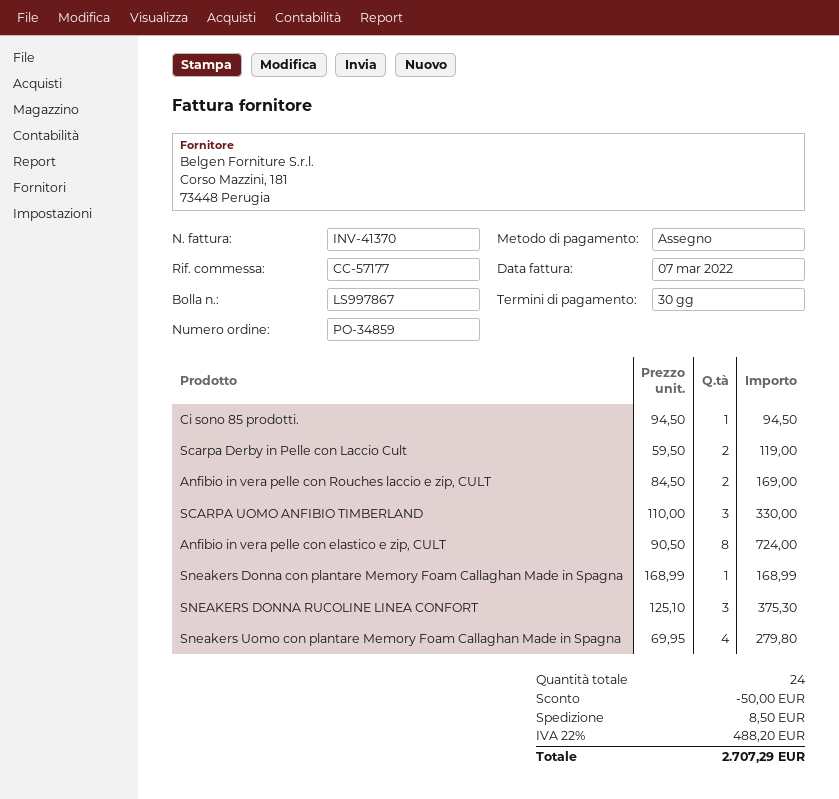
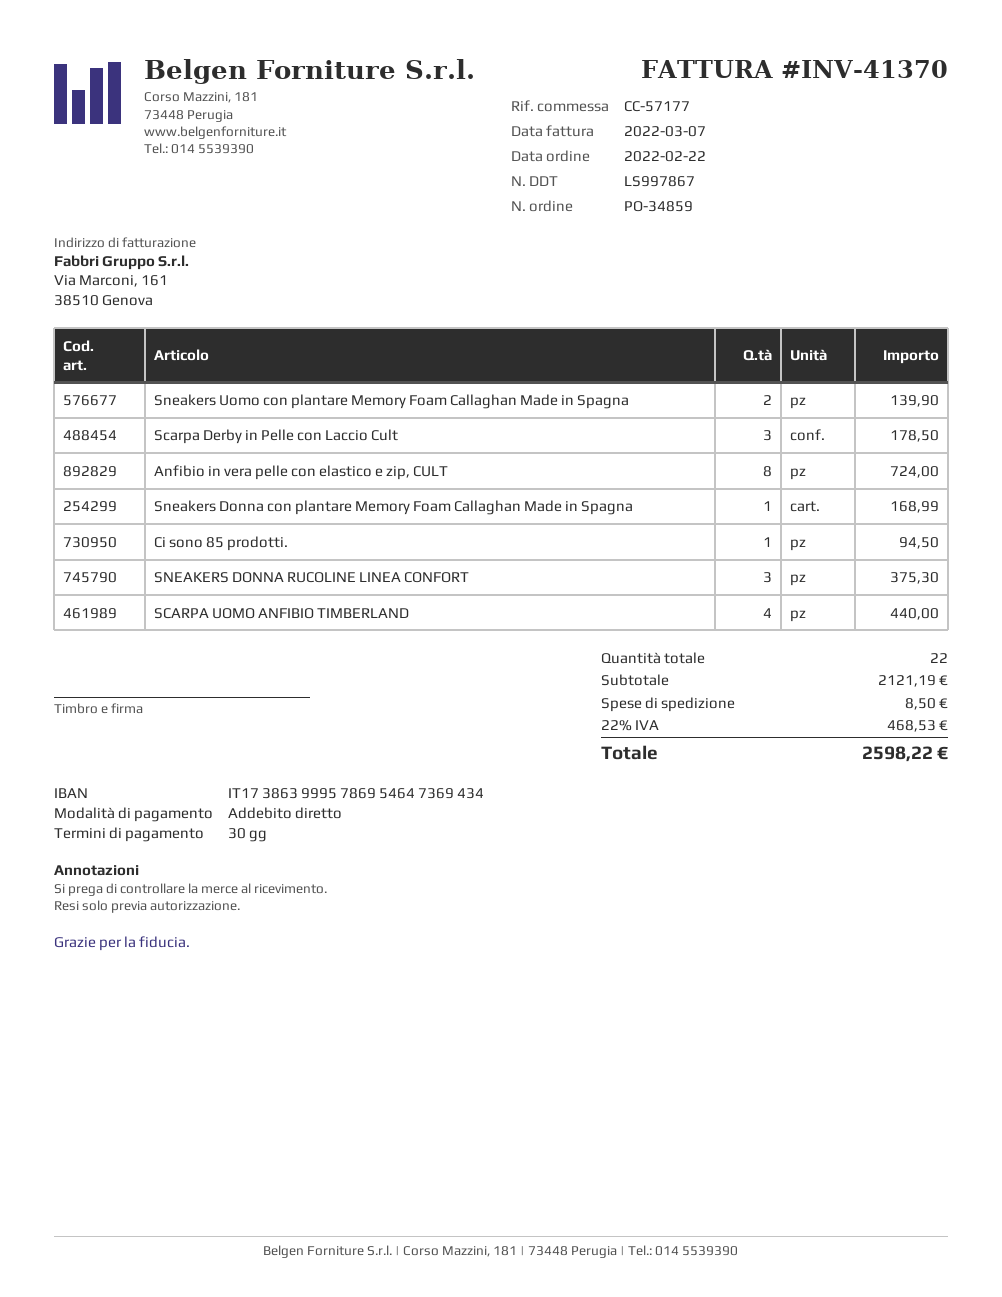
payment method: cheque -> direct debit
Scarpa Derby in Pelle con Laccio Cult: 2 for 119.00 -> 3 for 178.50
Anfibio in vera pelle con Rouches laccio e zip, CULT: 2 for 169.00 -> none
SCARPA UOMO ANFIBIO TIMBERLAND: 3 for 330.00 -> 4 for 440.00
Sneakers Uomo con plantare Memory Foam Callaghan Made in Spagna: 4 for 279.80 -> 2 for 139.90
total quantity: 24 -> 22
discount: 50.00 -> none
tax: 22% = 488.20 -> 22% = 468.53
total: 2707.29 -> 2598.22

